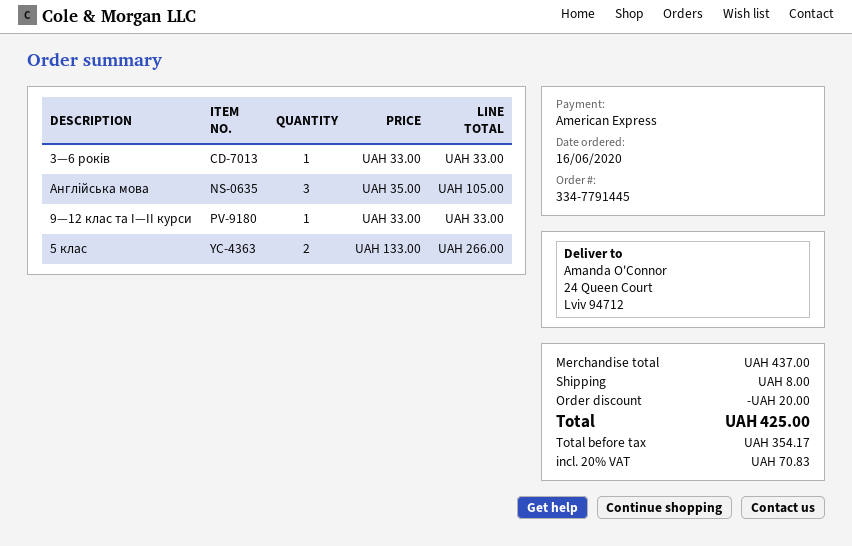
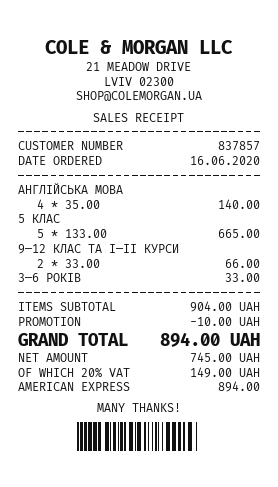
Англійська мова: 3 x 35.00 = 105.00 -> 4 x 35.00 = 140.00
9—12 клас та I—II курси: 1 x 33.00 = 33.00 -> 2 x 33.00 = 66.00
5 клас: 2 x 133.00 = 266.00 -> 5 x 133.00 = 665.00
subtotal: 437.00 -> 904.00
discount: 20.00 -> 10.00
shipping: 8.00 -> none
net: 354.17 -> 745.00
tax: 20% = 70.83 -> 20% = 149.00
total: 425.00 -> 894.00

